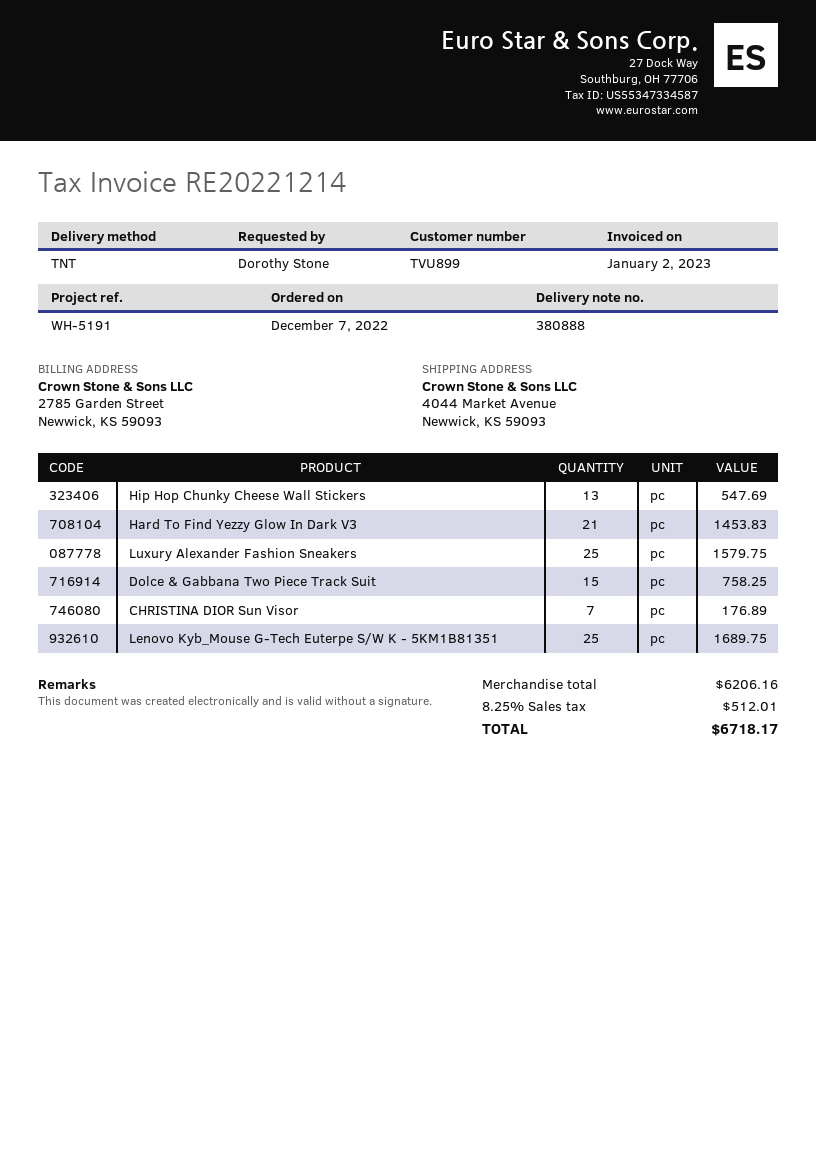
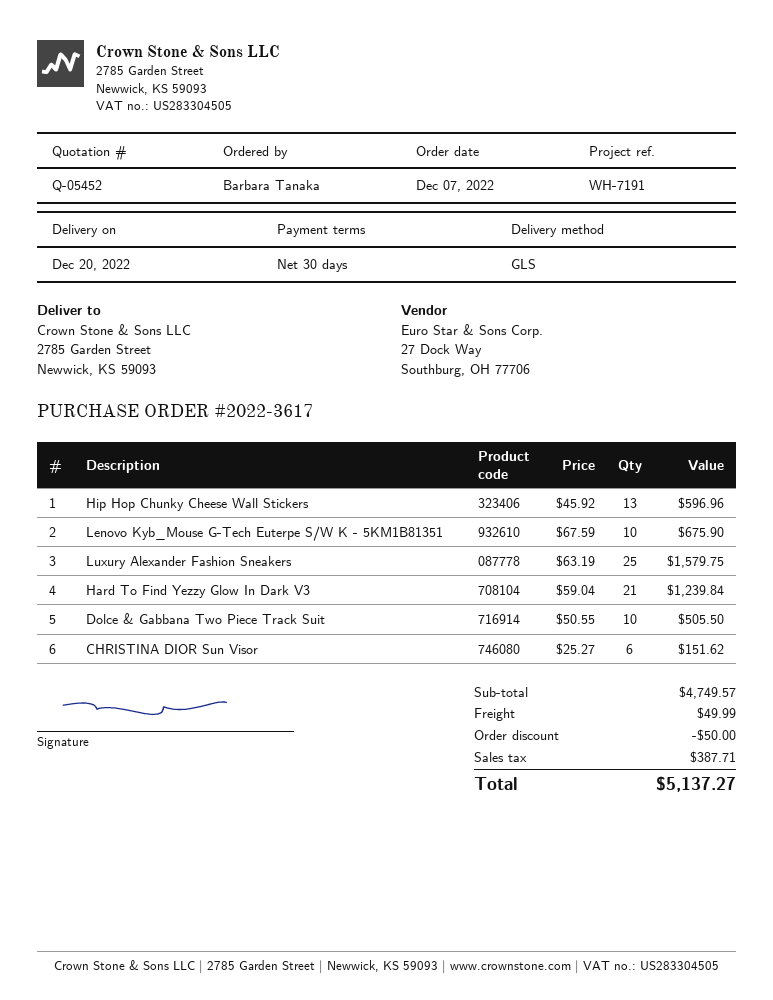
reference: WH-5191 -> WH-7191
ordered by: Dorothy Stone -> Barbara Tanaka
shipping method: TNT -> GLS
ship to: 4044 Market Avenue, Newwick, KS 59093 -> 2785 Garden Street, Newwick, KS 59093
Hip Hop Chunky Cheese Wall Stickers: 13 for 547.69 -> 13 for 596.96
Hard To Find Yezzy Glow In Dark V3: 21 for 1453.83 -> 21 for 1239.84
Dolce & Gabbana Two Piece Track Suit: 15 for 758.25 -> 10 for 505.50
CHRISTINA DIOR Sun Visor: 7 for 176.89 -> 6 for 151.62
Lenovo Kyb_Mouse G-Tech Euterpe S/W K - 5KM1B81351: 25 for 1689.75 -> 10 for 675.90
subtotal: 6206.16 -> 4749.57
discount: none -> 50.00
shipping: none -> 49.99
tax: 512.01 -> 387.71
total: 6718.17 -> 5137.27

